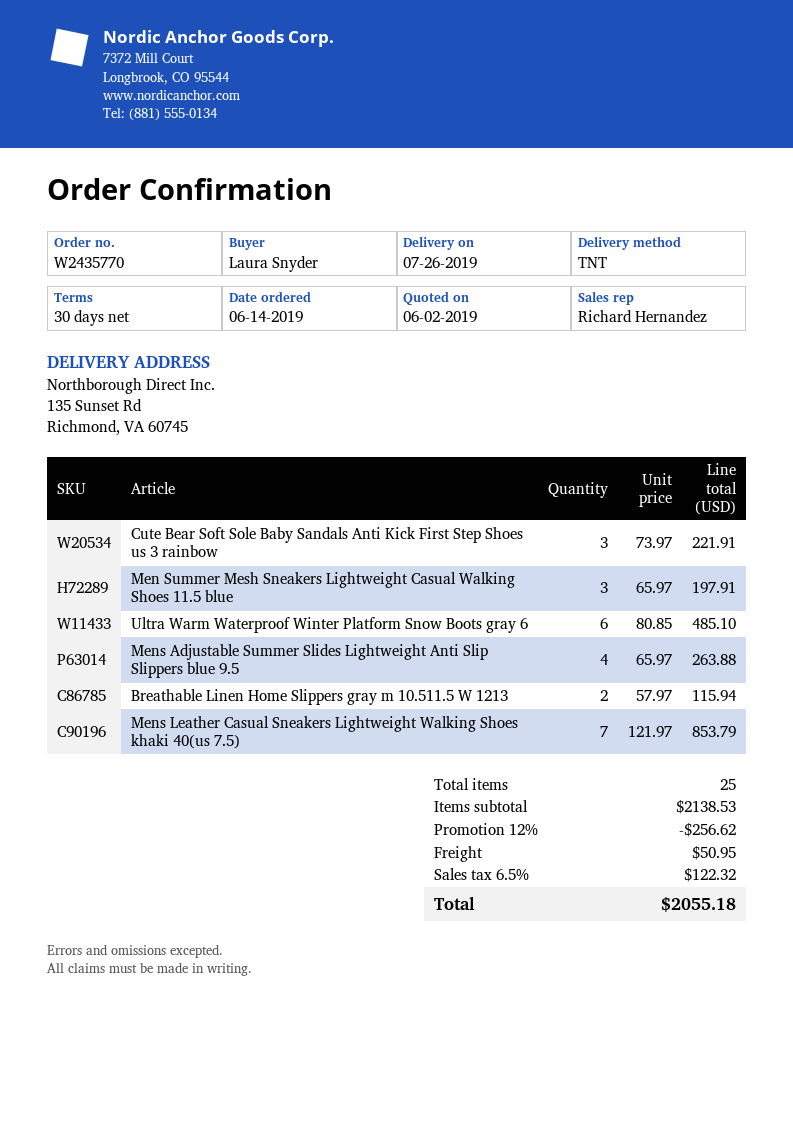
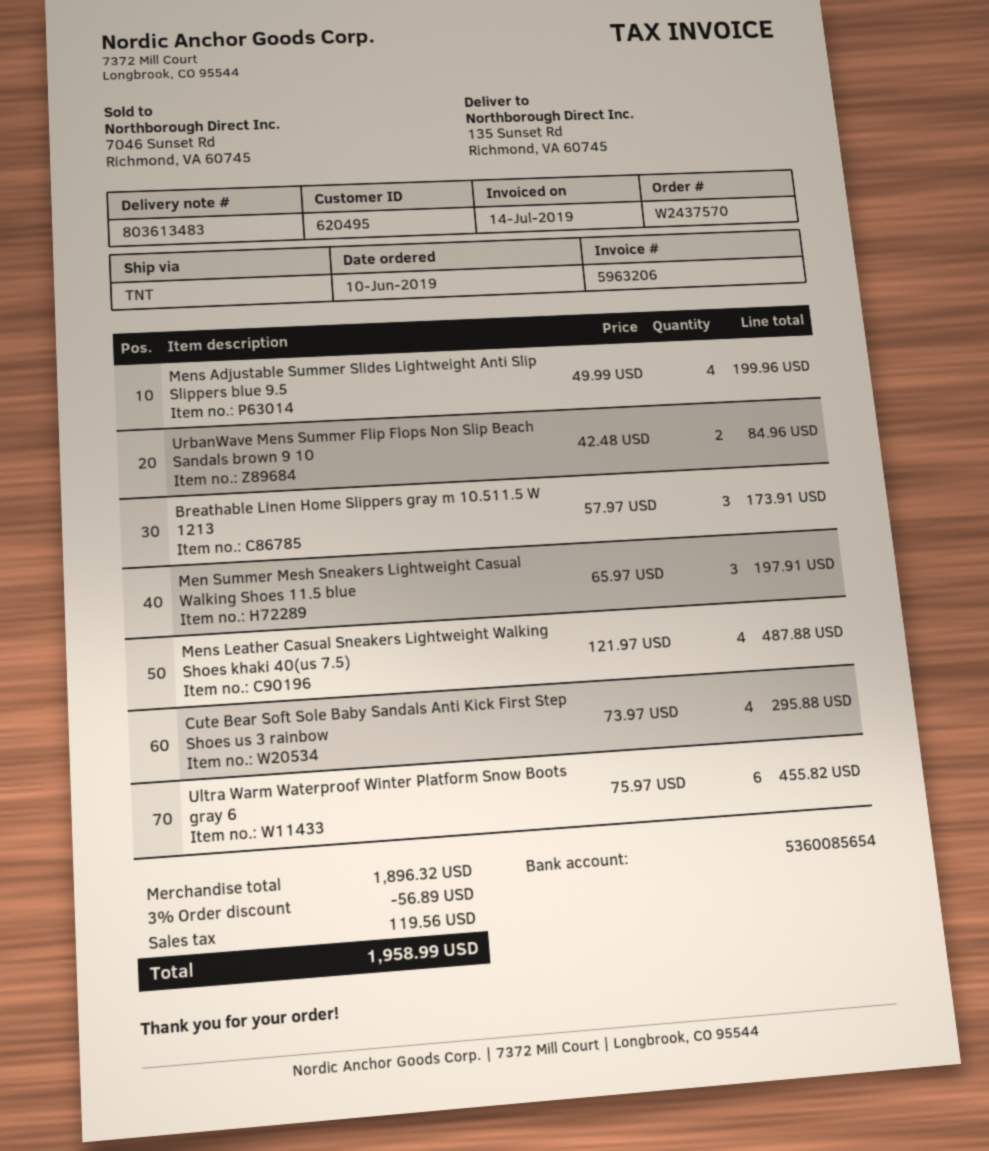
order number: W2435770 -> W2437570
order date: 2019-06-14 -> 2019-06-10
Cute Bear Soft Sole Baby Sandals Anti Kick First Step Shoes us 3 rainbow: 3 x 73.97 = 221.91 -> 4 x 73.97 = 295.88
Ultra Warm Waterproof Winter Platform Snow Boots gray 6: 6 x 80.85 = 485.10 -> 6 x 75.97 = 455.82
Mens Adjustable Summer Slides Lightweight Anti Slip Slippers blue 9.5: 4 x 65.97 = 263.88 -> 4 x 49.99 = 199.96
Breathable Linen Home Slippers gray m 10.511.5 W 1213: 2 x 57.97 = 115.94 -> 3 x 57.97 = 173.91
Mens Leather Casual Sneakers Lightweight Walking Shoes khaki 40(us 7.5): 7 x 121.97 = 853.79 -> 4 x 121.97 = 487.88
UrbanWave Mens Summer Flip Flops Non Slip Beach Sandals brown 9 10: none -> 2 x 42.48 = 84.96
subtotal: 2138.53 -> 1896.32
discount: 12% = 256.62 -> 3% = 56.89
shipping: 50.95 -> none
tax: 122.32 -> 119.56
total: 2055.18 -> 1958.99

